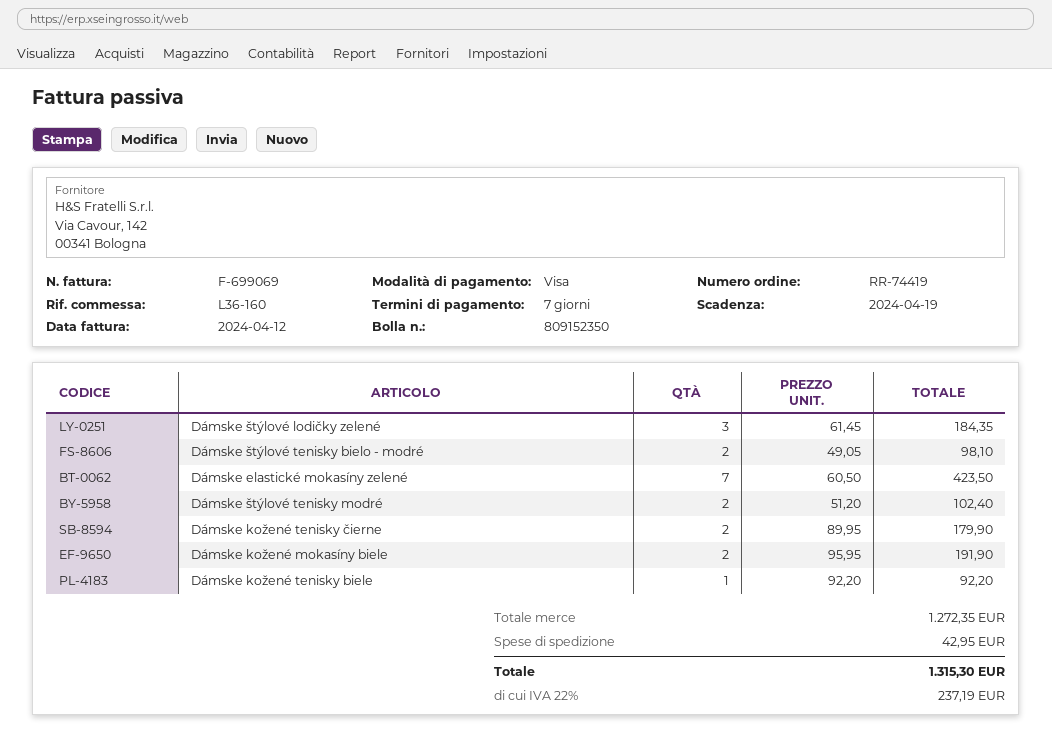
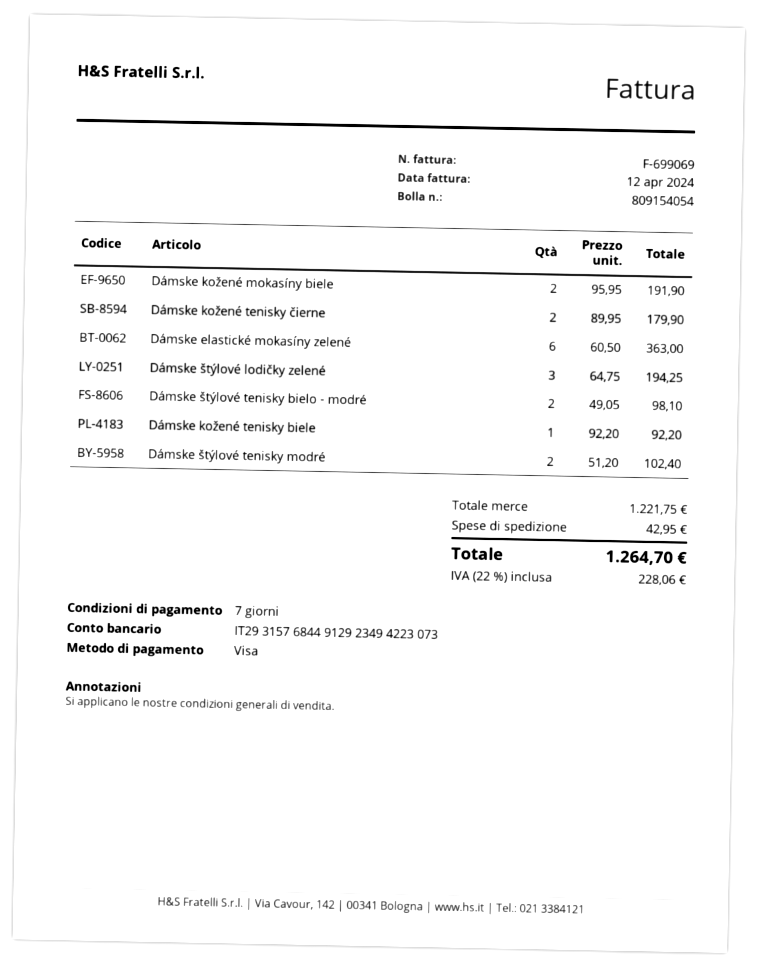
delivery note number: 809152350 -> 809154054
Dámske štýlové lodičky zelené: 3 x 61.45 = 184.35 -> 3 x 64.75 = 194.25
Dámske elastické mokasíny zelené: 7 x 60.50 = 423.50 -> 6 x 60.50 = 363.00
subtotal: 1272.35 -> 1221.75
tax: 22% = 237.19 -> 22% = 228.06
total: 1315.30 -> 1264.70

